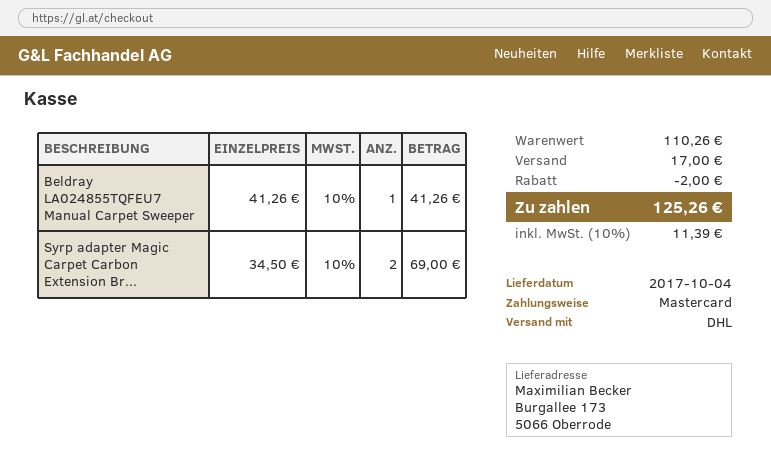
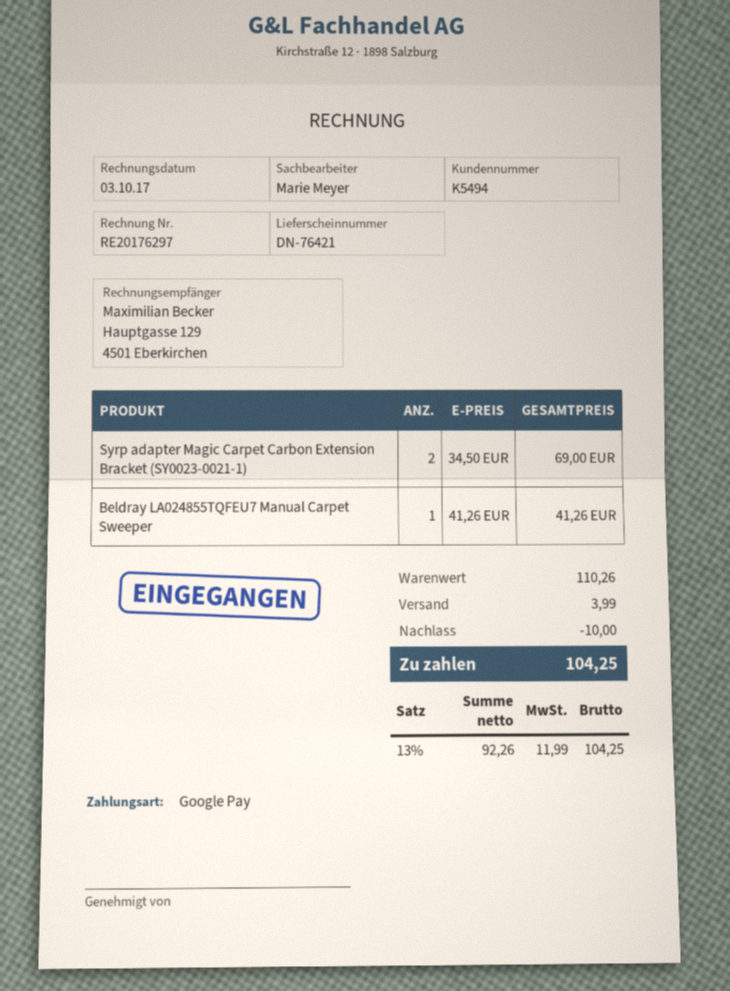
payment method: Mastercard -> Google Pay
discount: 2.00 -> 10.00
shipping: 17.00 -> 3.99
tax: 10% = 11.39 -> 13% = 11.99
total: 125.26 -> 104.25

